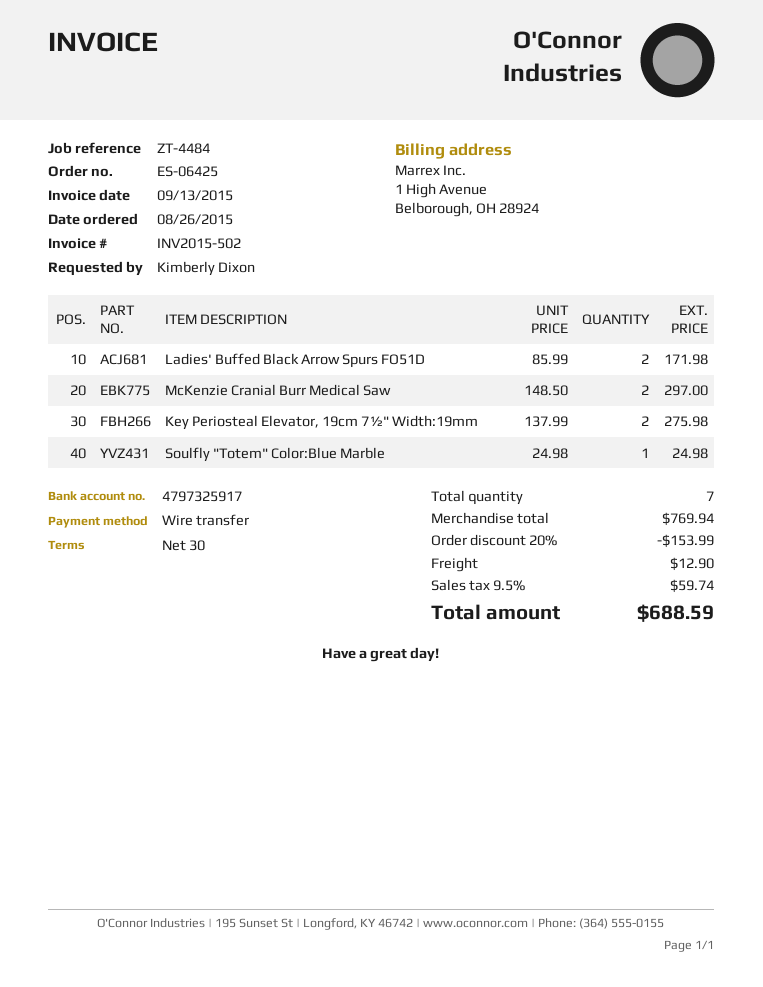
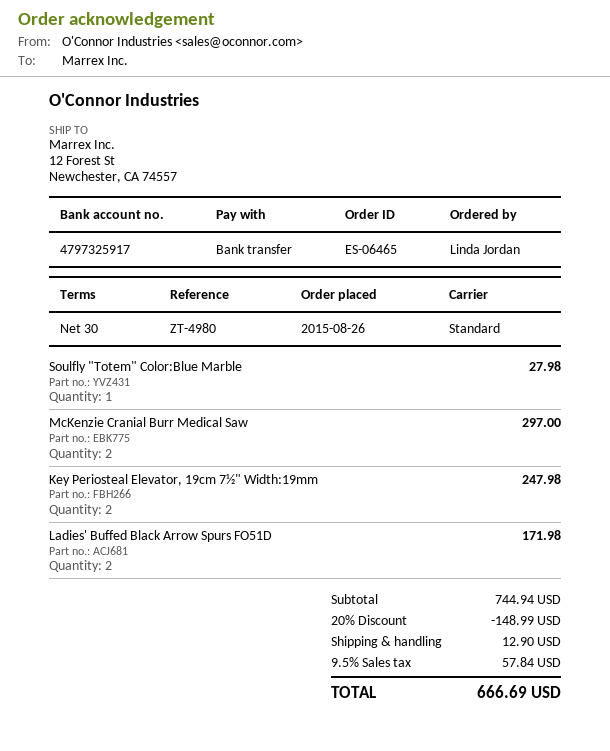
order number: ES-06425 -> ES-06465
reference: ZT-4484 -> ZT-4980
ordered by: Kimberly Dixon -> Linda Jordan
Key Periosteal Elevator, 19cm 7½" Width:19mm: 2 for 275.98 -> 2 for 247.98
Soulfly "Totem" Color:Blue Marble: 1 for 24.98 -> 1 for 27.98
subtotal: 769.94 -> 744.94
discount: 20% = 153.99 -> 20% = 148.99
tax: 9.5% = 59.74 -> 9.5% = 57.84
total: 688.59 -> 666.69

